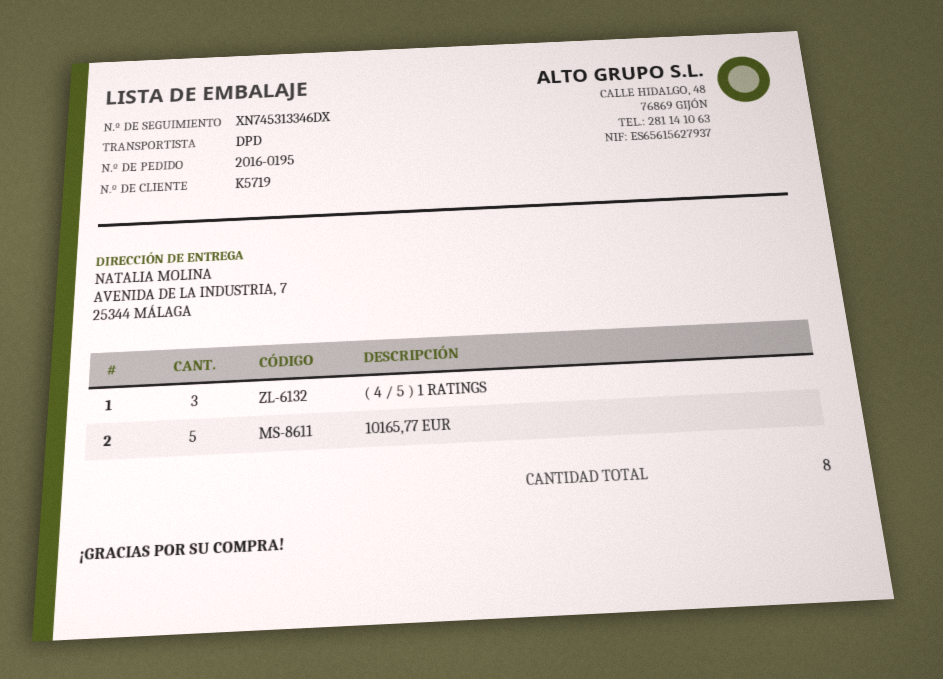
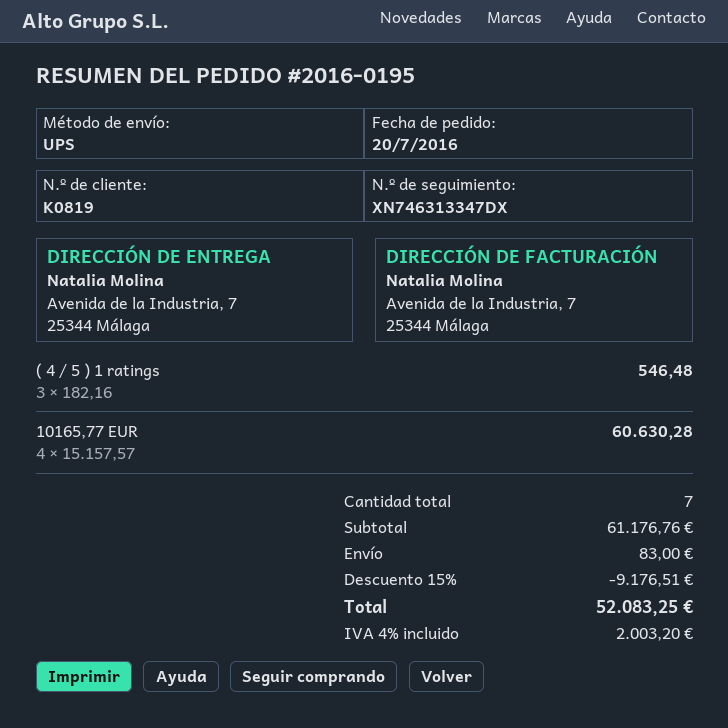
customer number: K5719 -> K0819
shipping method: DPD -> UPS
tracking number: XN745313346DX -> XN746313347DX
10165,77 EUR: 5 -> 4
total quantity: 8 -> 7

